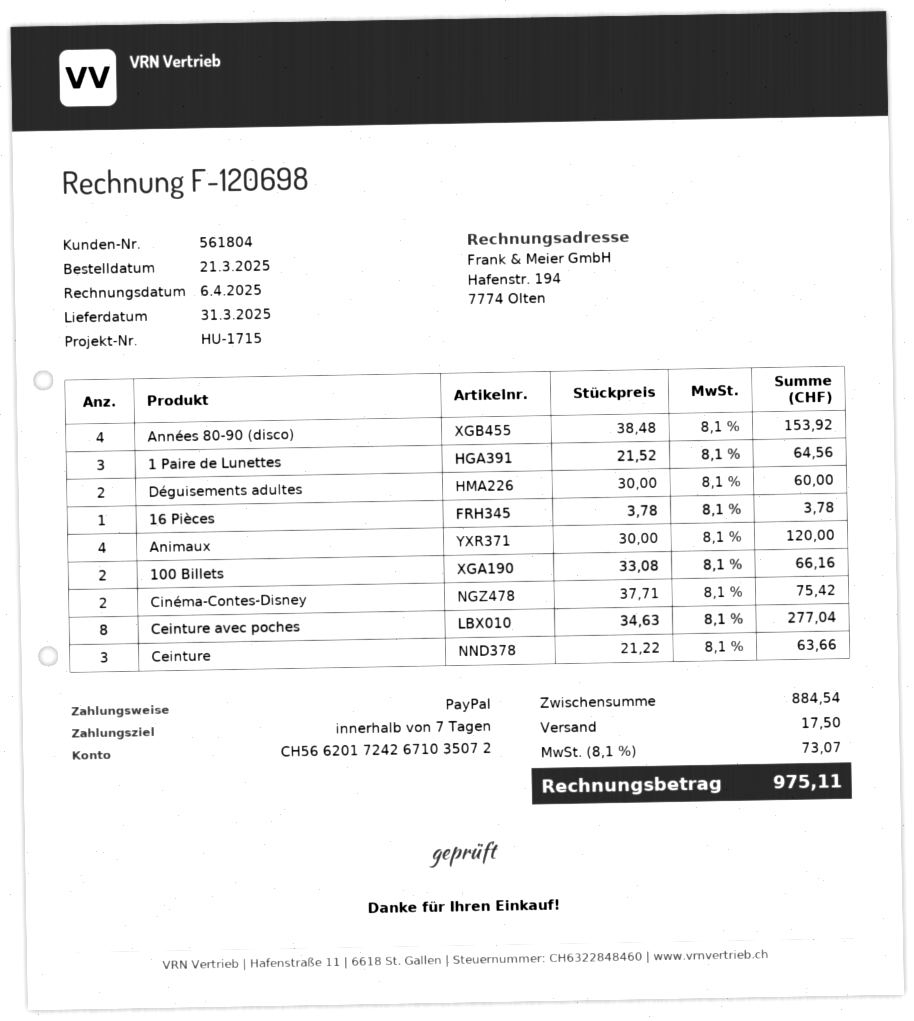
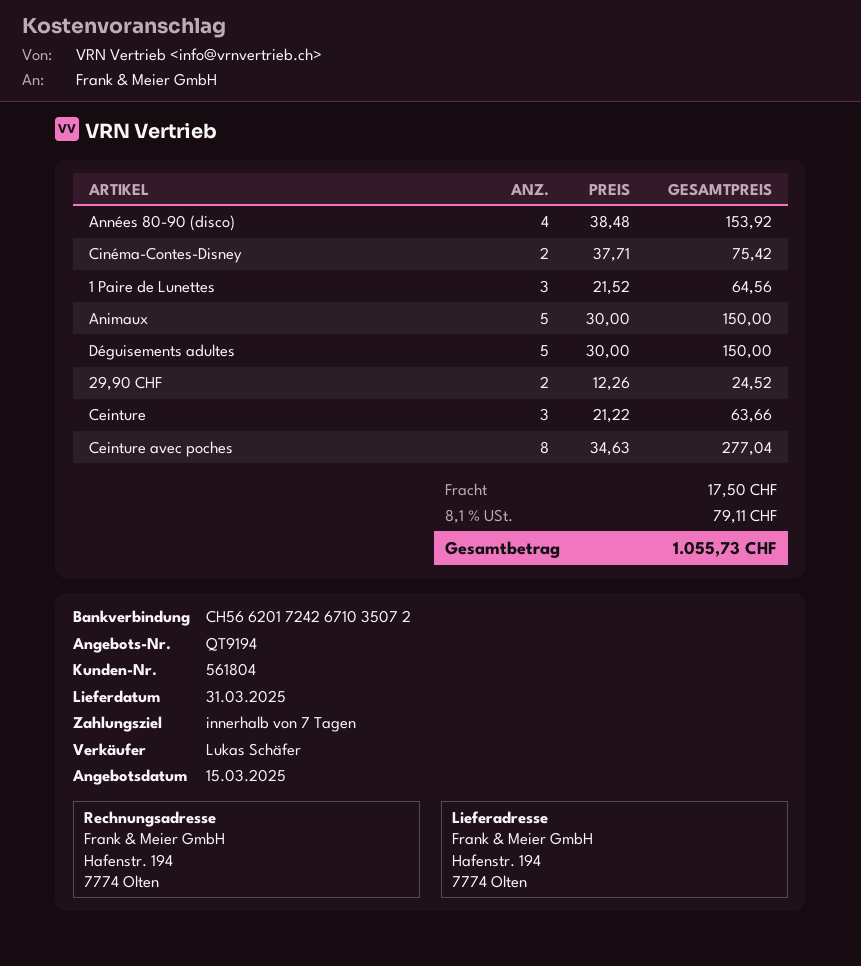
Déguisements adultes: 2 x 30.00 = 60.00 -> 5 x 30.00 = 150.00
16 Pièces: 1 x 3.78 = 3.78 -> none
Animaux: 4 x 30.00 = 120.00 -> 5 x 30.00 = 150.00
100 Billets: 2 x 33.08 = 66.16 -> none
29,90 CHF: none -> 2 x 12.26 = 24.52
tax: 8.1% = 73.07 -> 8.1% = 79.11
total: 975.11 -> 1055.73

